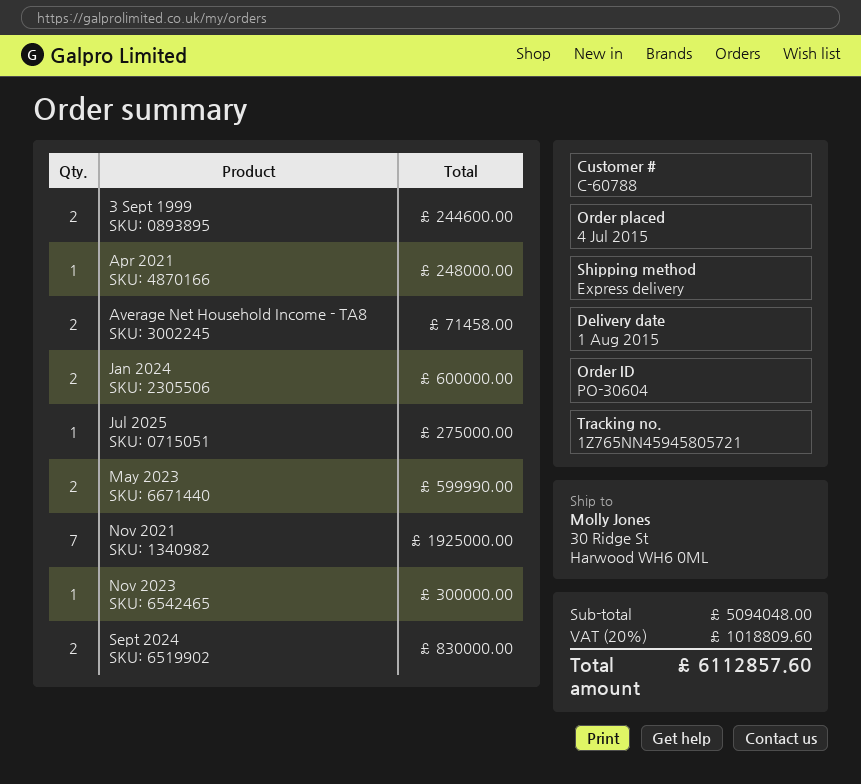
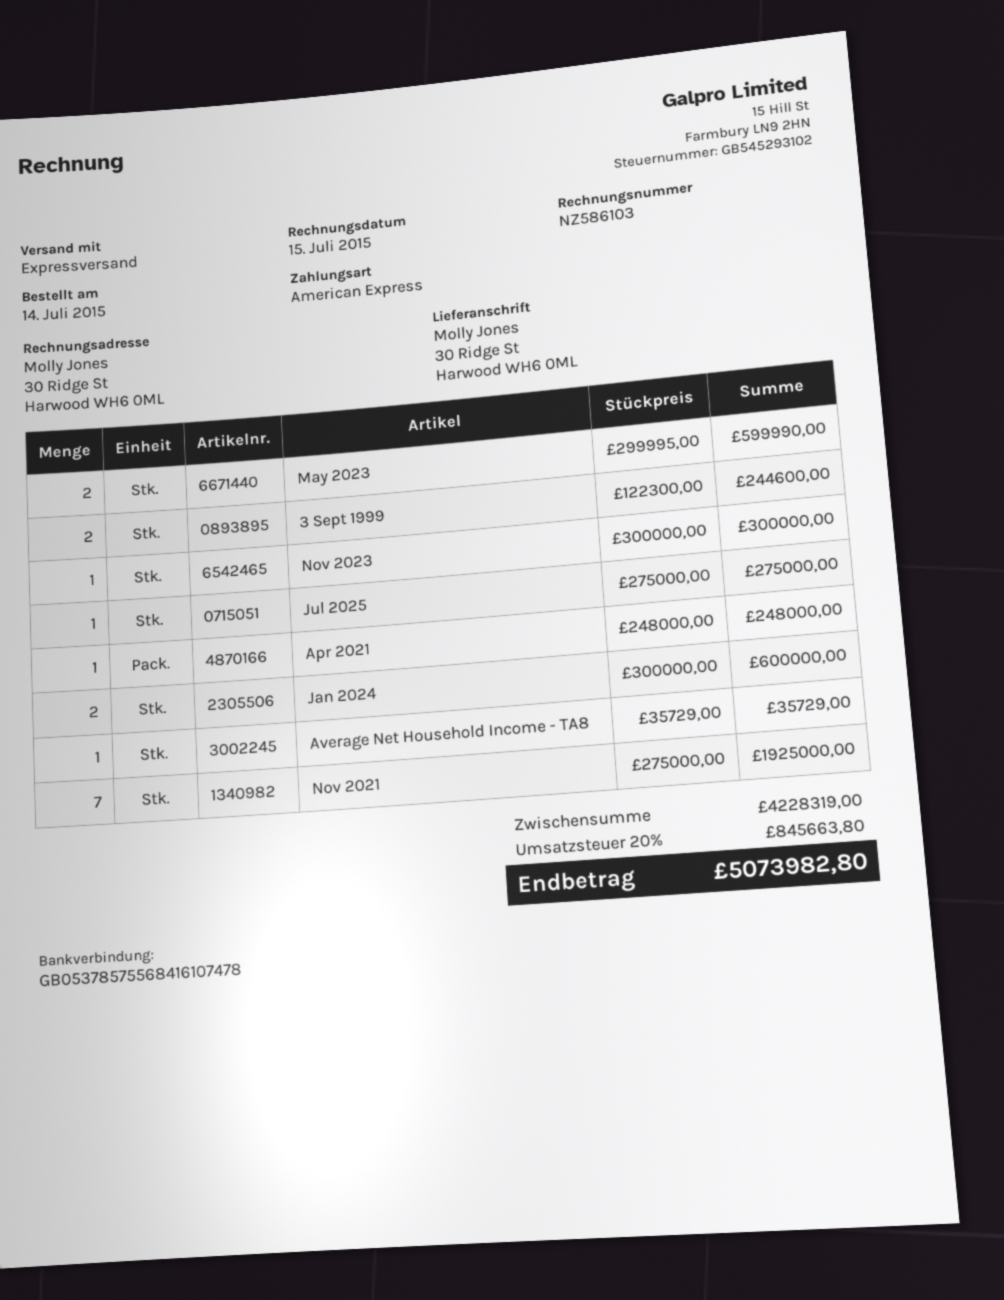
order date: 2015-07-04 -> 2015-07-14
Average Net Household Income - TA8: 2 for 71458.00 -> 1 for 35729.00
Sept 2024: 2 for 830000.00 -> none
subtotal: 5094048.00 -> 4228319.00
tax: 20% = 1018809.60 -> 20% = 845663.80
total: 6112857.60 -> 5073982.80

